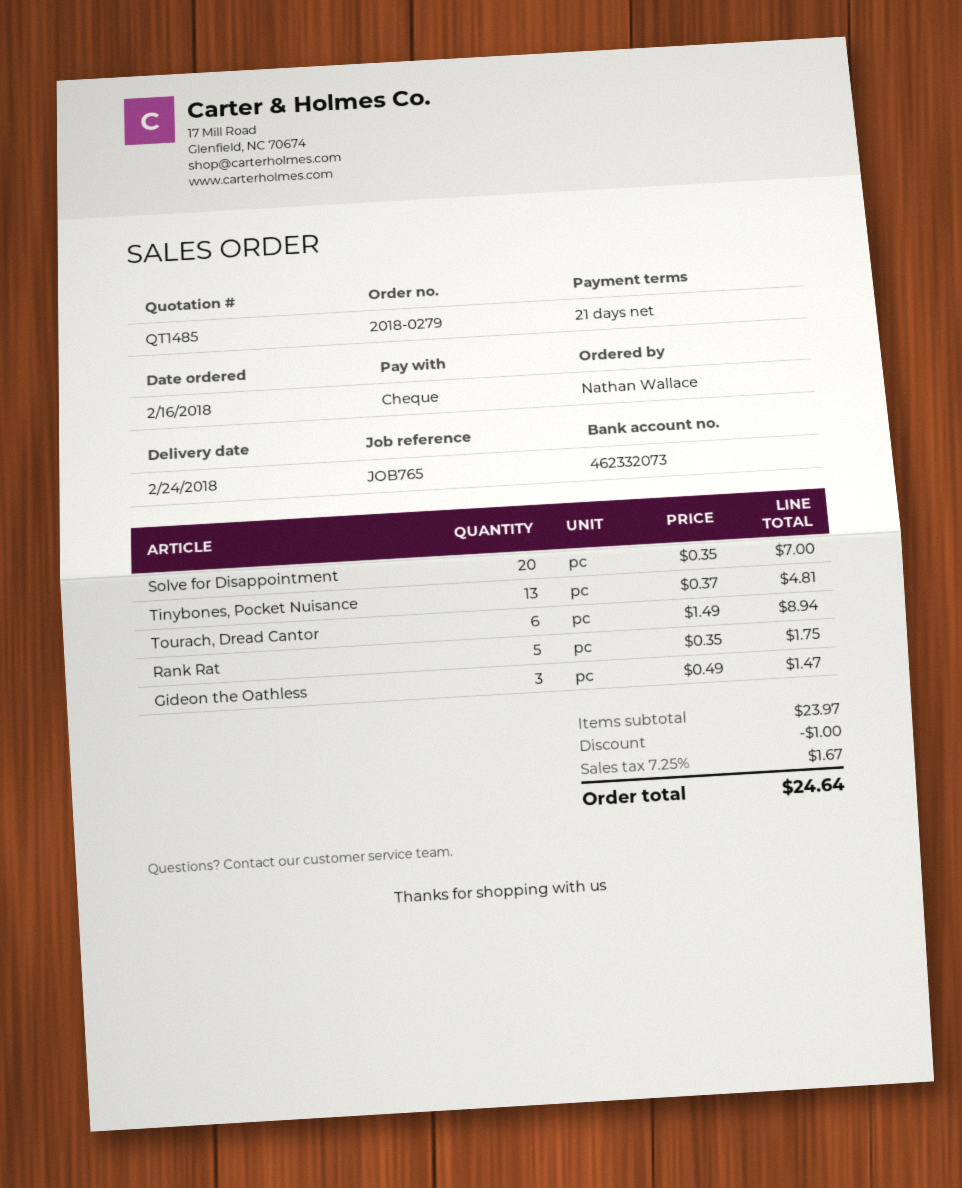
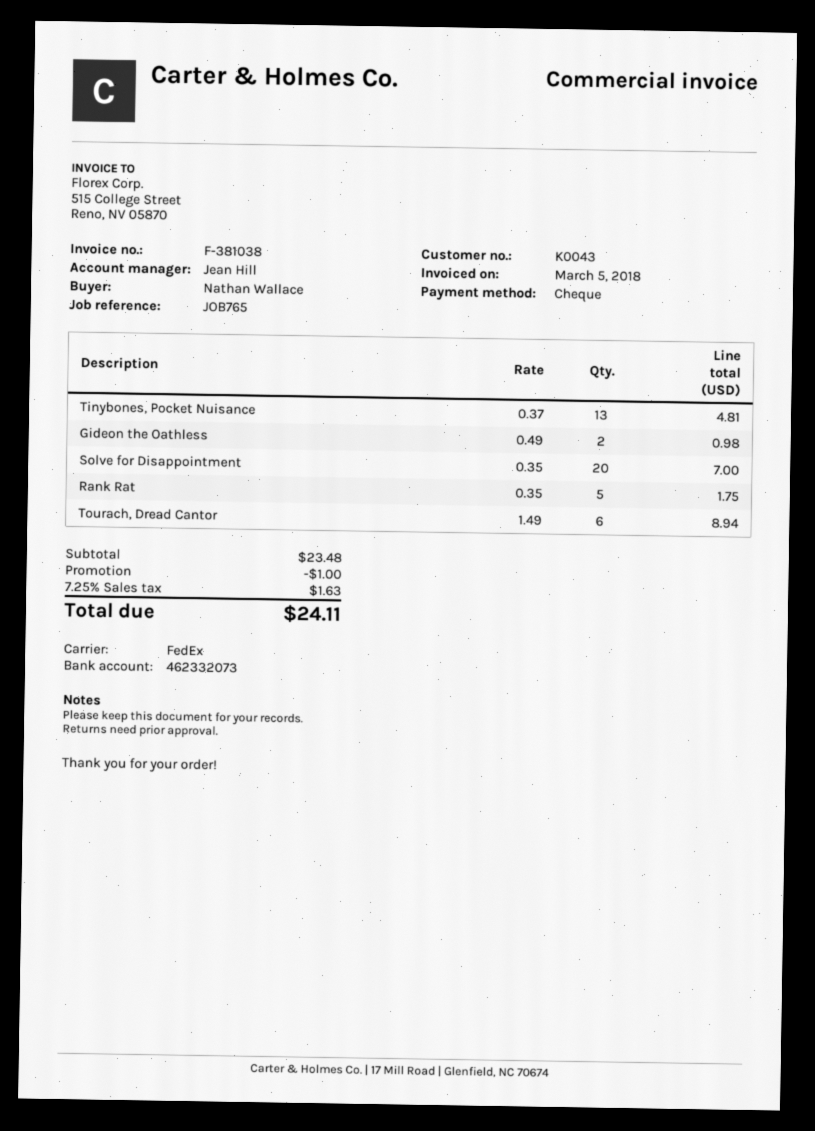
Gideon the Oathless: 3 x 0.49 = 1.47 -> 2 x 0.49 = 0.98
subtotal: 23.97 -> 23.48
tax: 7.25% = 1.67 -> 7.25% = 1.63
total: 24.64 -> 24.11

